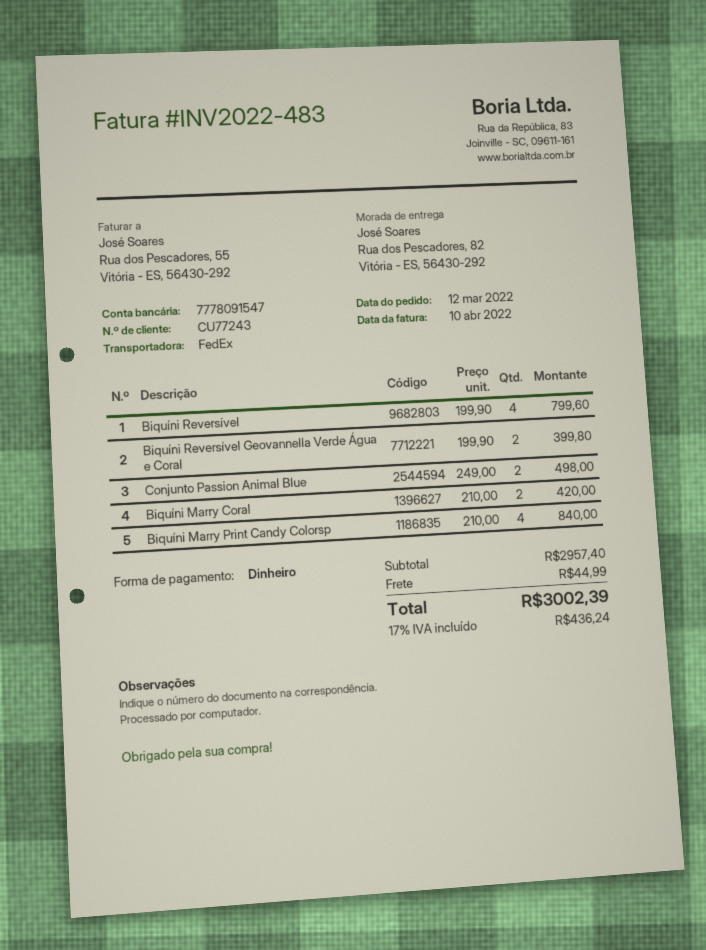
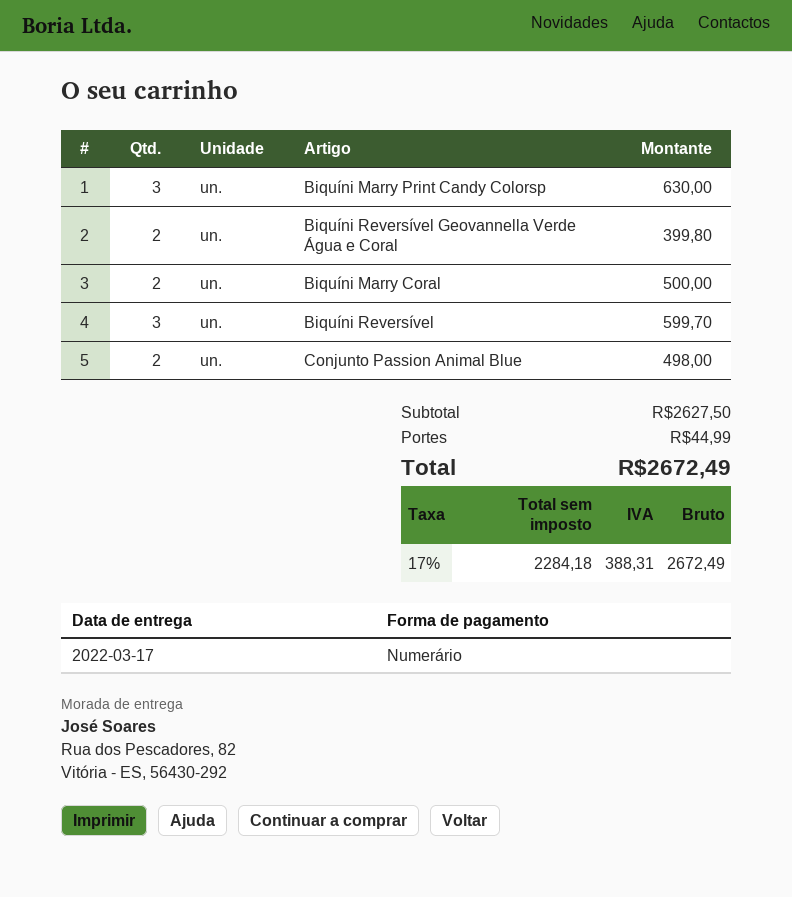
Biquíni Reversível: 4 for 799.60 -> 3 for 599.70
Biquíni Marry Coral: 2 for 420.00 -> 2 for 500.00
Biquíni Marry Print Candy Colorsp: 4 for 840.00 -> 3 for 630.00
subtotal: 2957.40 -> 2627.50
tax: 17% = 436.24 -> 17% = 388.31
total: 3002.39 -> 2672.49

